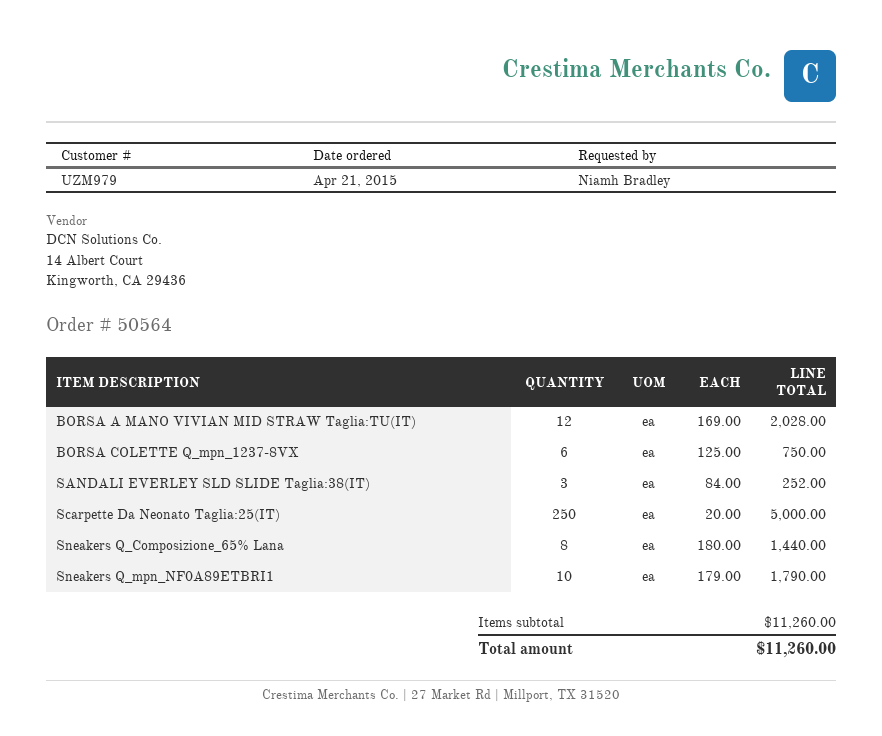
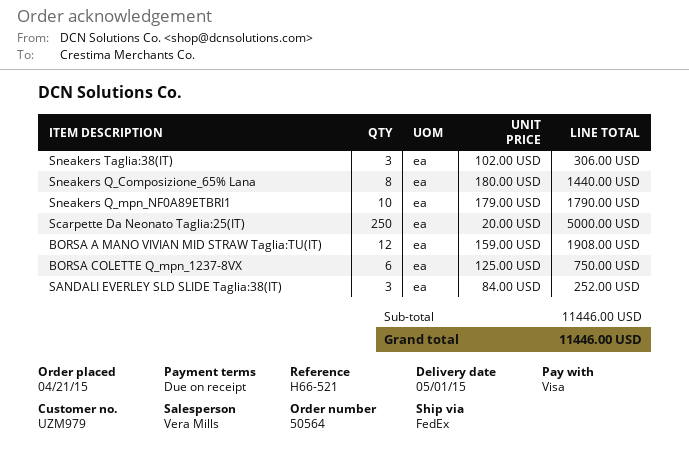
BORSA A MANO VIVIAN MID STRAW Taglia:TU(IT): 12 x 169.00 = 2028.00 -> 12 x 159.00 = 1908.00
Sneakers Taglia:38(IT): none -> 3 x 102.00 = 306.00
subtotal: 11260.00 -> 11446.00
total: 11260.00 -> 11446.00

